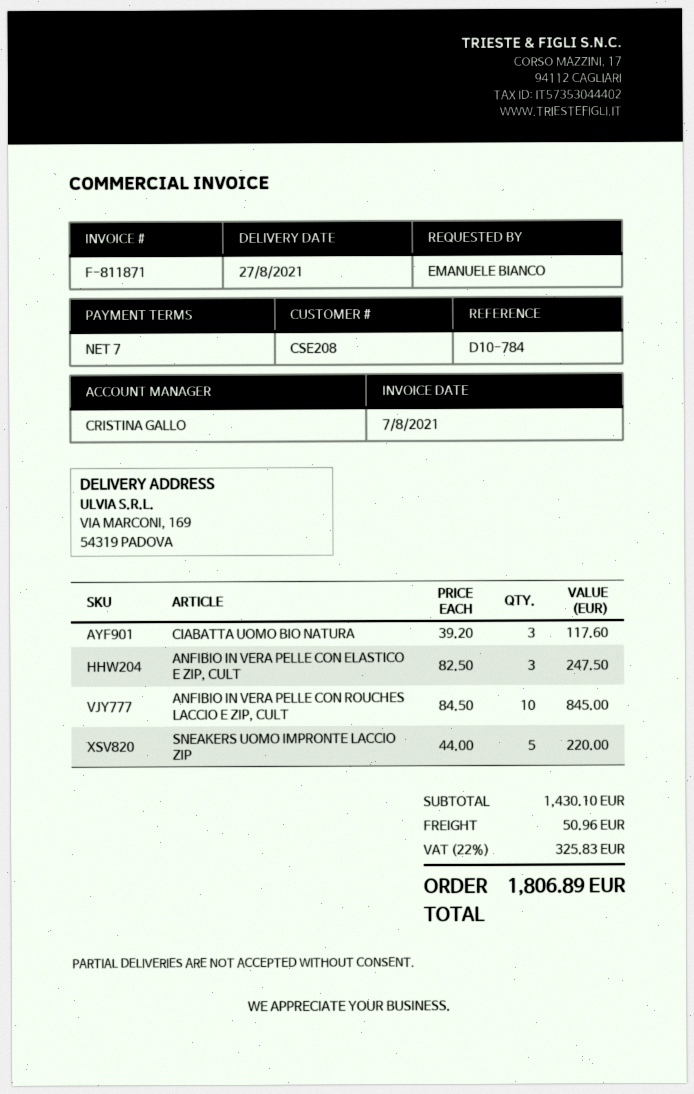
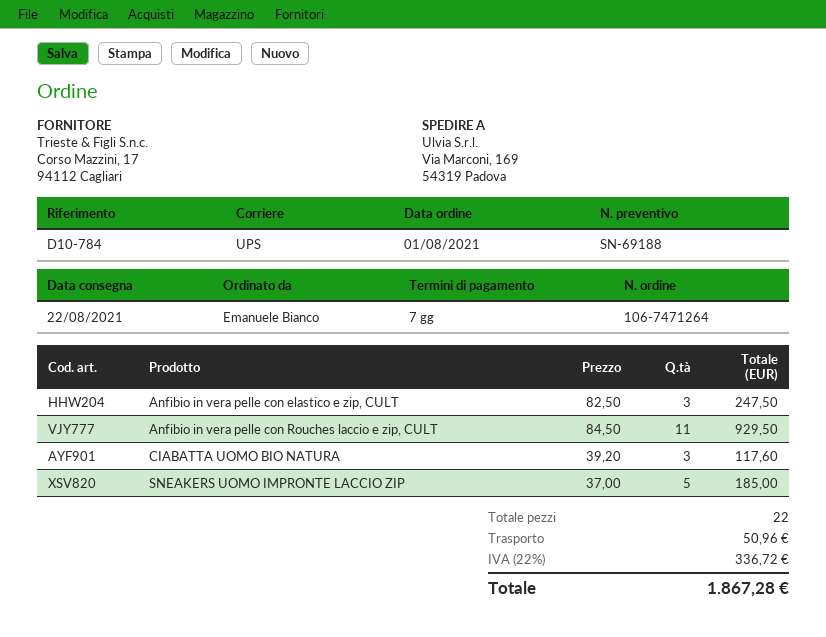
delivery date: 2021-08-27 -> 2021-08-22
ANFIBIO IN VERA PELLE CON ROUCHES LACCIO E ZIP, CULT: 10 x 84.50 = 845.00 -> 11 x 84.50 = 929.50
SNEAKERS UOMO IMPRONTE LACCIO ZIP: 5 x 44.00 = 220.00 -> 5 x 37.00 = 185.00
tax: 22% = 325.83 -> 22% = 336.72
total: 1806.89 -> 1867.28

